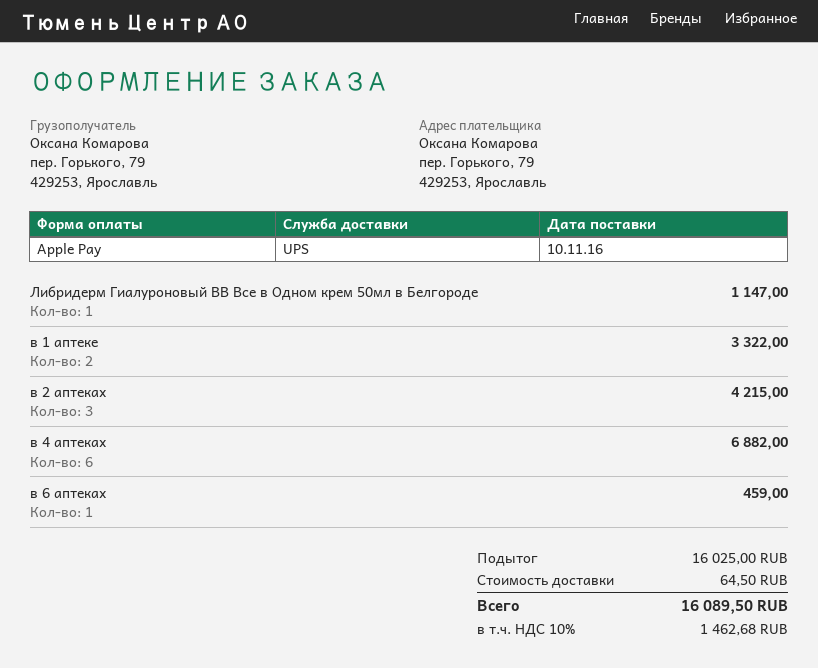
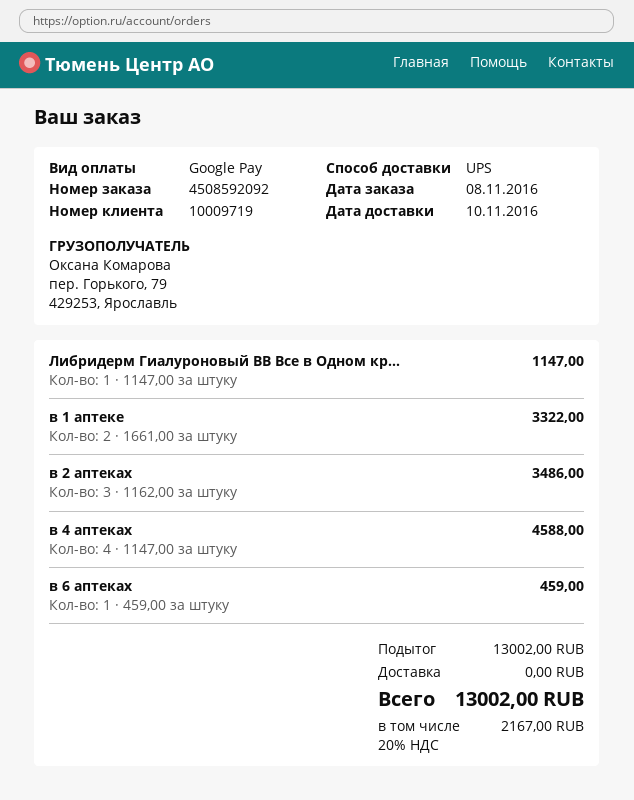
payment method: Apple Pay -> Google Pay
в 2 аптеках: 3 for 4215.00 -> 3 for 3486.00
в 4 аптеках: 6 for 6882.00 -> 4 for 4588.00
subtotal: 16025.00 -> 13002.00
shipping: 64.50 -> 0.00
tax: 10% = 1462.68 -> 20% = 2167.00
total: 16089.50 -> 13002.00

